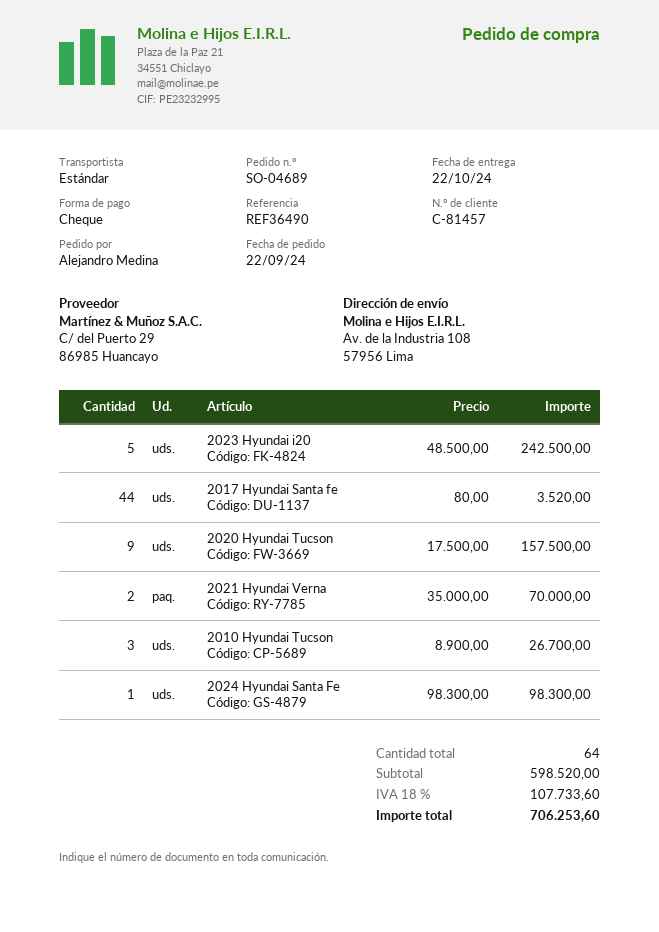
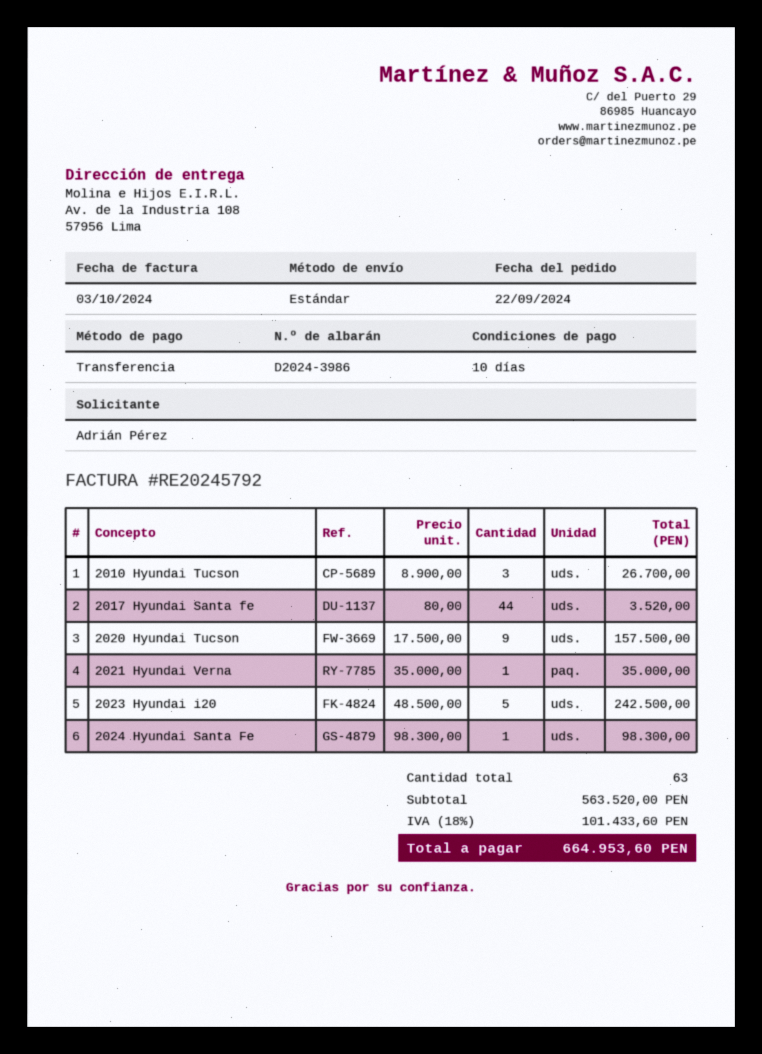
ordered by: Alejandro Medina -> Adrián Pérez
payment method: cheque -> bank transfer
2021 Hyundai Verna: 2 x 35000.00 = 70000.00 -> 1 x 35000.00 = 35000.00
total quantity: 64 -> 63
subtotal: 598520.00 -> 563520.00
tax: 18% = 107733.60 -> 18% = 101433.60
total: 706253.60 -> 664953.60

